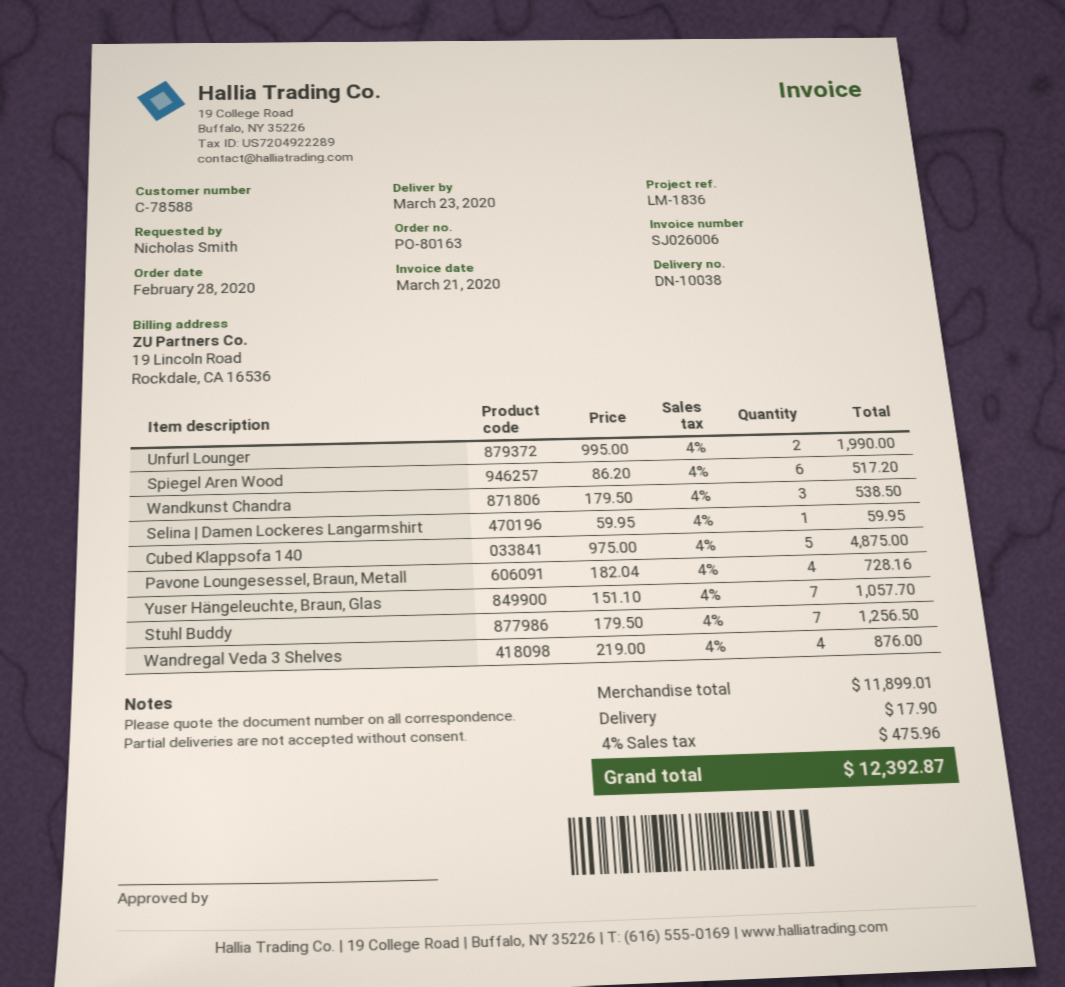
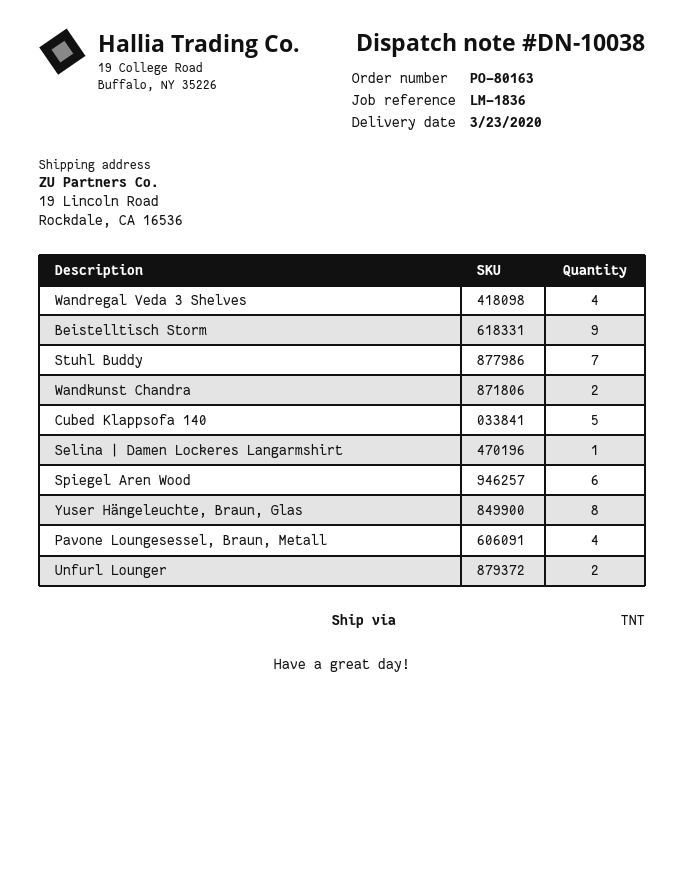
Wandkunst Chandra: 3 -> 2
Yuser Hängeleuchte, Braun, Glas: 7 -> 8
Beistelltisch Storm: none -> 9

